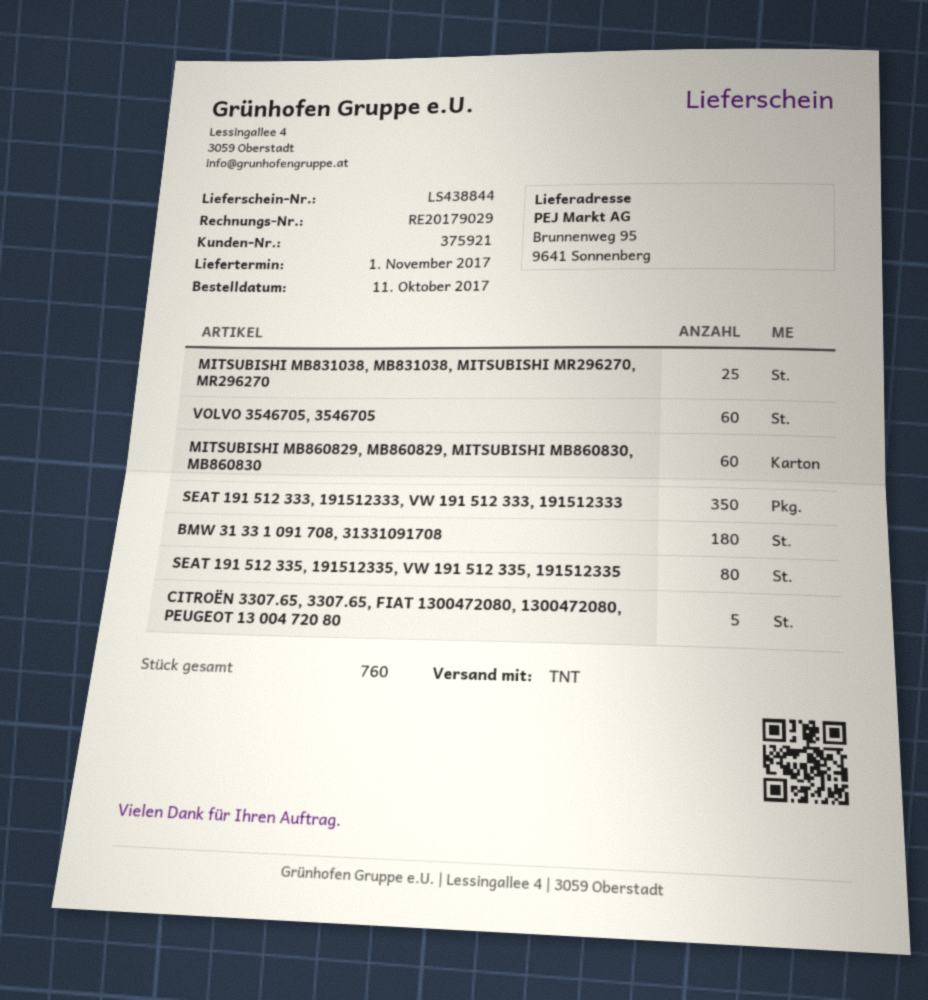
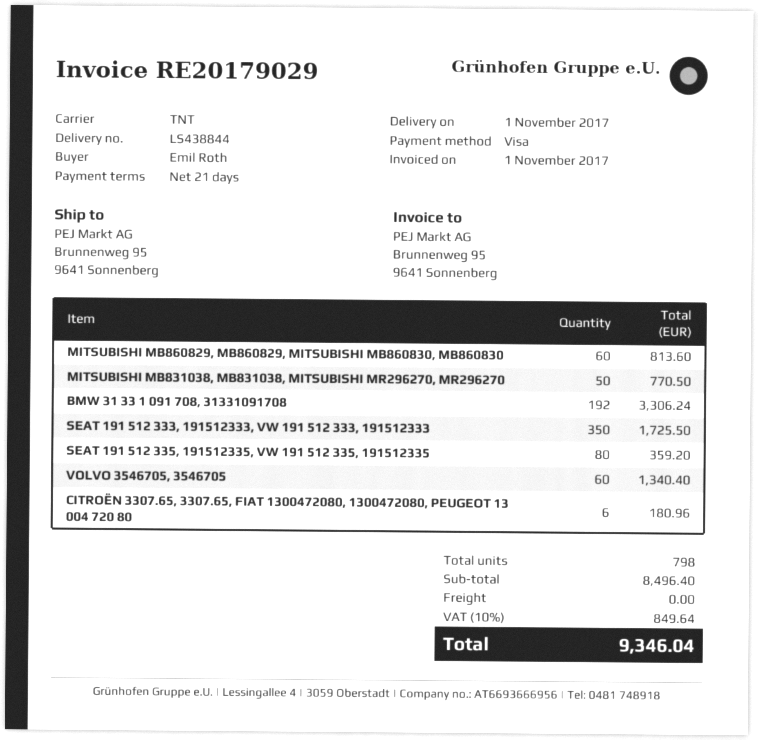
MITSUBISHI MB831038, MB831038, MITSUBISHI MR296270, MR296270: 25 -> 50
BMW 31 33 1 091 708, 31331091708: 180 -> 192
CITROËN 3307.65, 3307.65, FIAT 1300472080, 1300472080, PEUGEOT 13 004 720 80: 5 -> 6
total quantity: 760 -> 798

